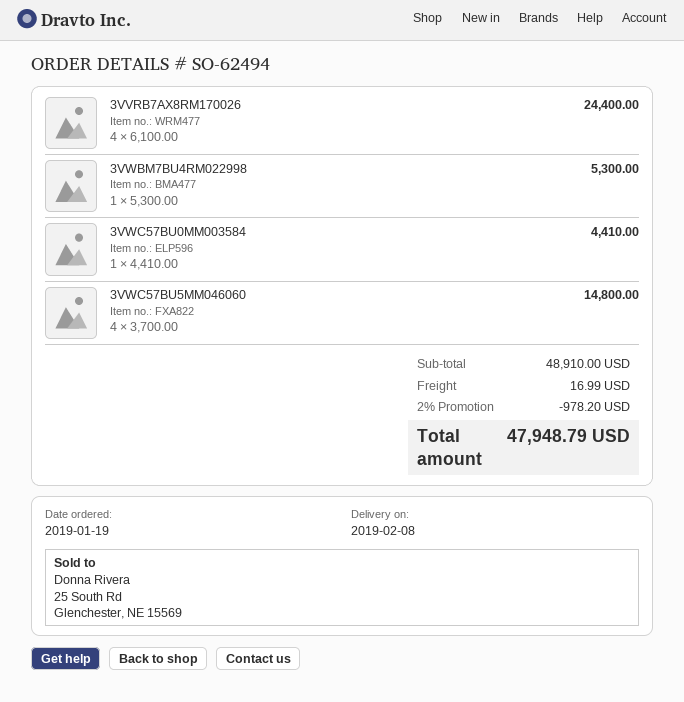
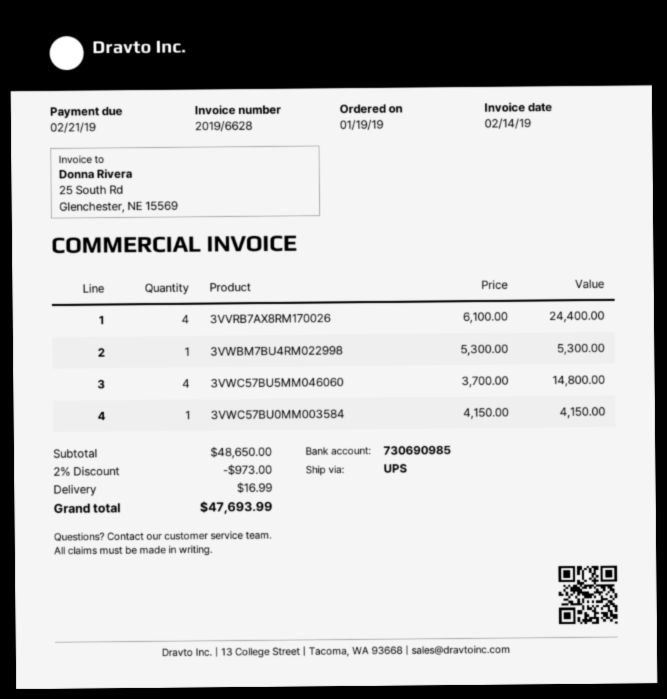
3VWC57BU0MM003584: 1 x 4410.00 = 4410.00 -> 1 x 4150.00 = 4150.00
subtotal: 48910.00 -> 48650.00
discount: 2% = 978.20 -> 2% = 973.00
total: 47948.79 -> 47693.99

